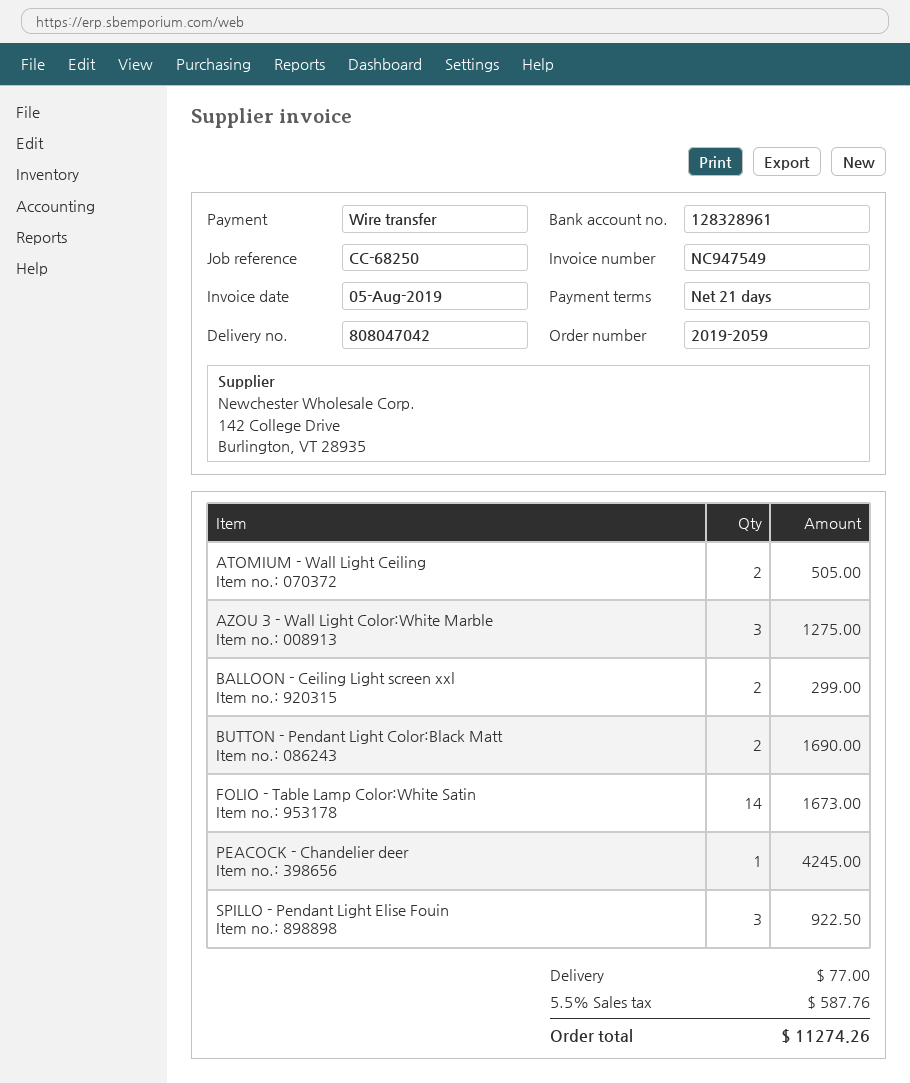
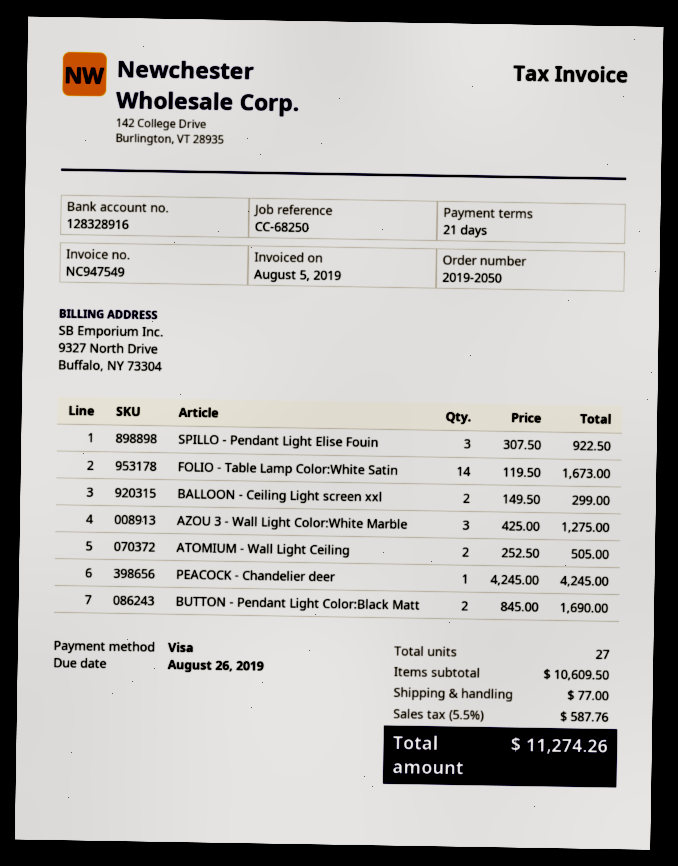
order number: 2019-2059 -> 2019-2050
payment method: bank transfer -> Visa
bank account: 128328961 -> 128328916

